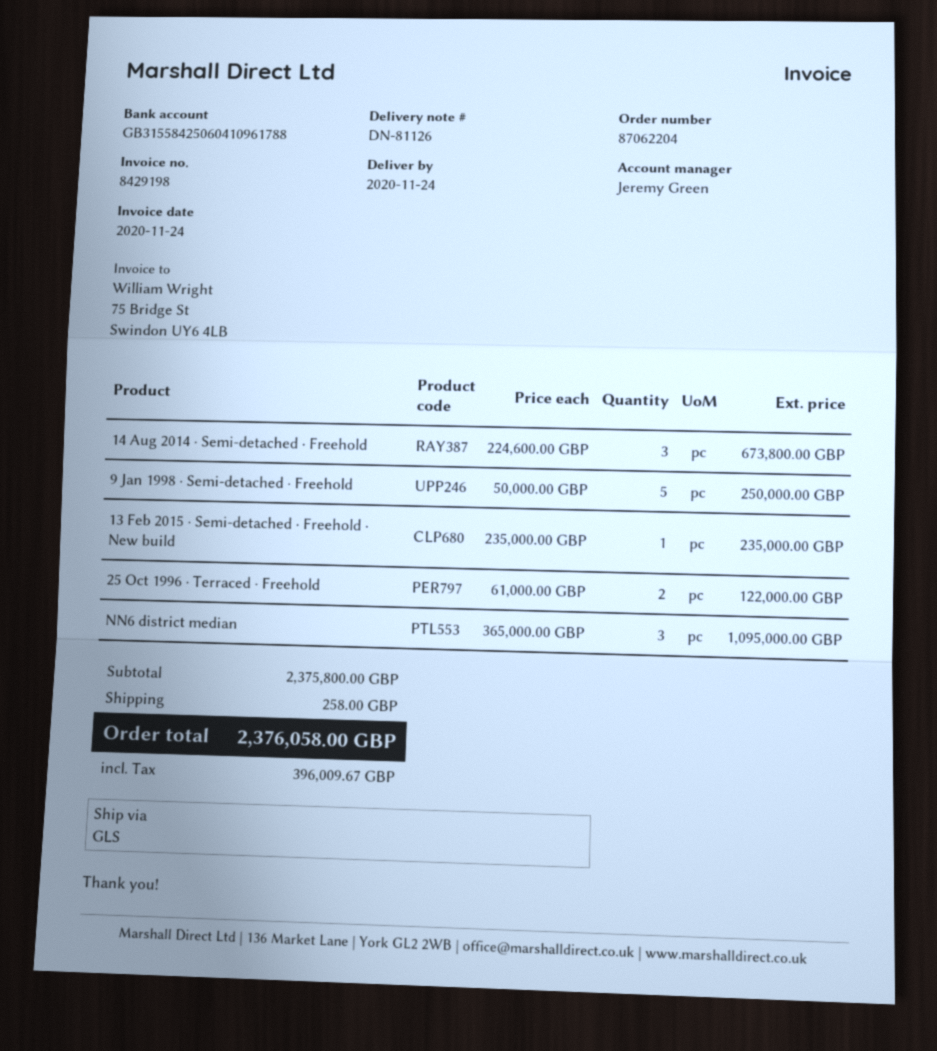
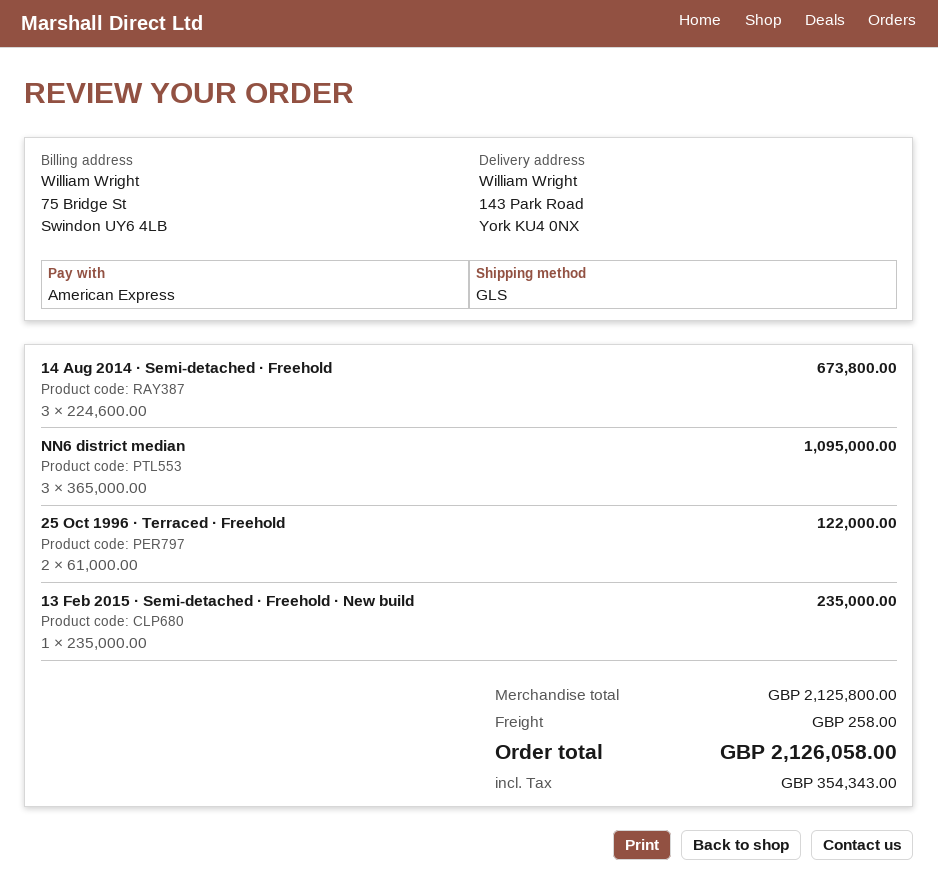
9 Jan 1998 · Semi-detached · Freehold: 5 x 50000.00 = 250000.00 -> none
subtotal: 2375800.00 -> 2125800.00
tax: 396009.67 -> 354343.00
total: 2376058.00 -> 2126058.00

